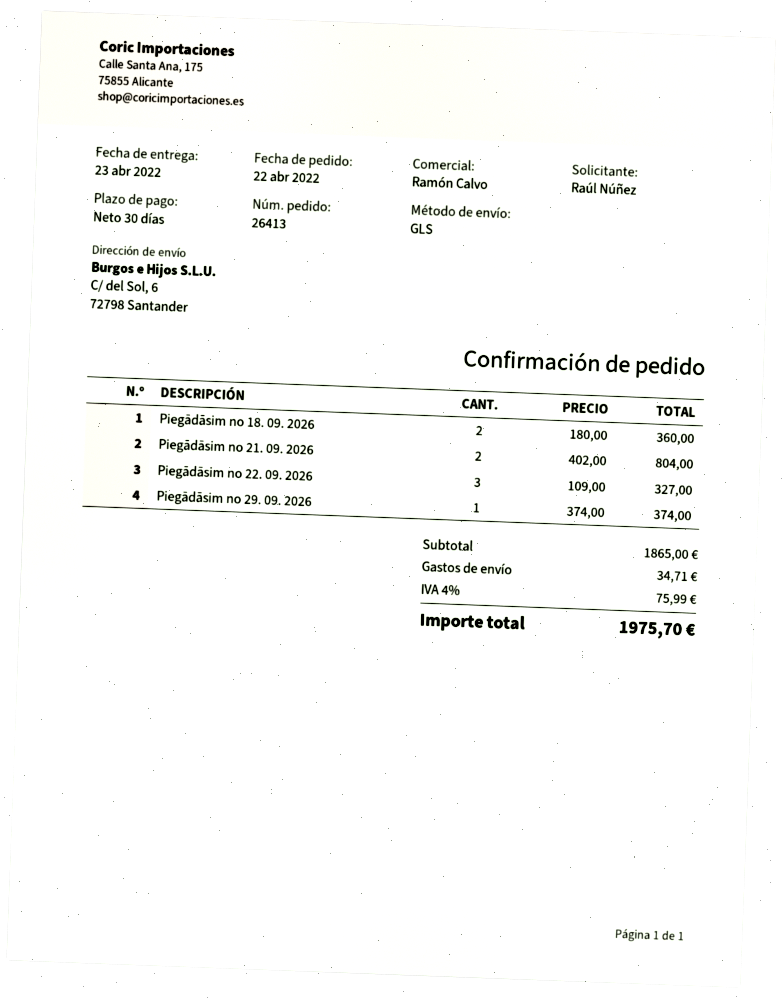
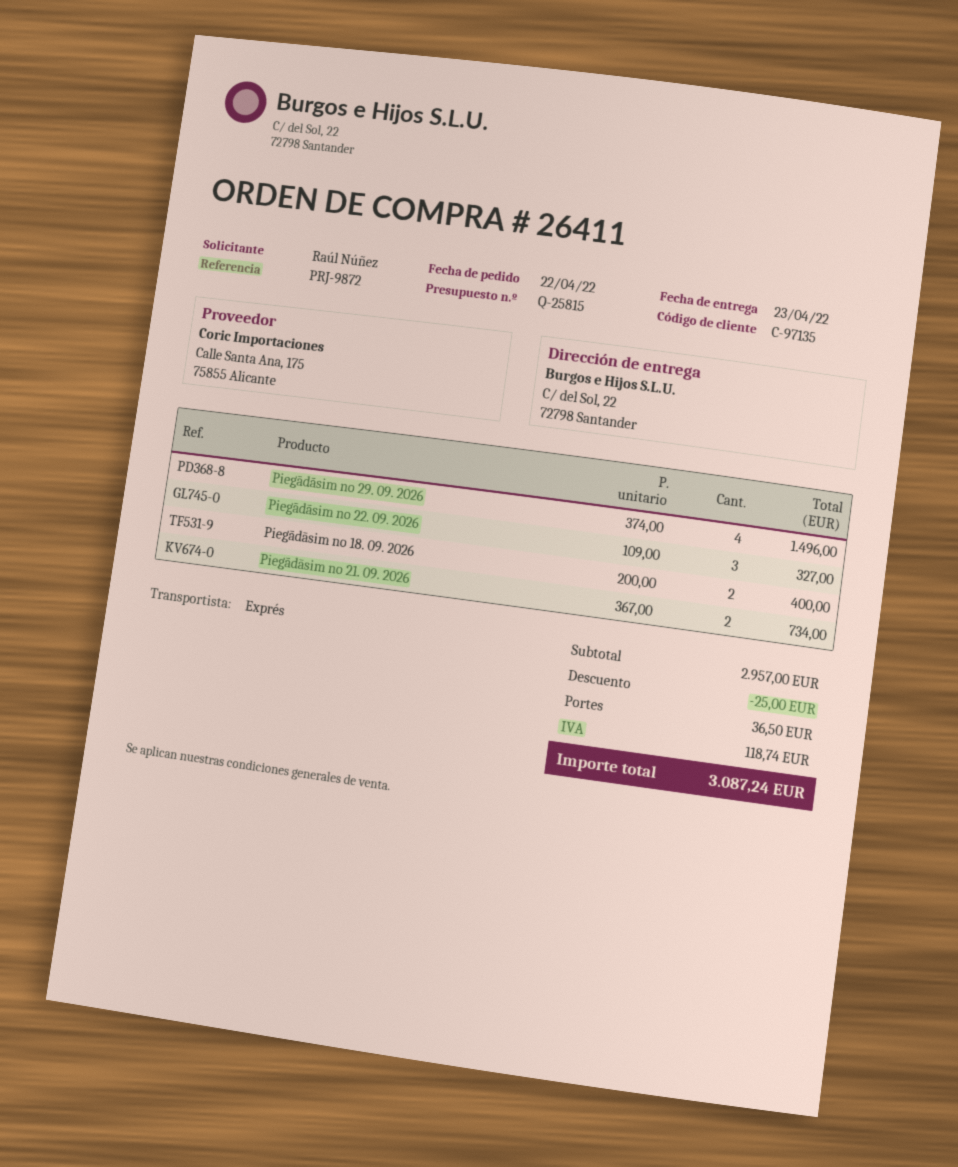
order number: 26413 -> 26411
shipping method: GLS -> express
ship to: C/ del Sol, 6, 72798 Santander -> C/ del Sol, 22, 72798 Santander
Piegādāsim no 18. 09. 2026: 2 x 180.00 = 360.00 -> 2 x 200.00 = 400.00
Piegādāsim no 21. 09. 2026: 2 x 402.00 = 804.00 -> 2 x 367.00 = 734.00
Piegādāsim no 29. 09. 2026: 1 x 374.00 = 374.00 -> 4 x 374.00 = 1496.00
subtotal: 1865.00 -> 2957.00
discount: none -> 25.00
shipping: 34.71 -> 36.50
tax: 75.99 -> 118.74
total: 1975.70 -> 3087.24

